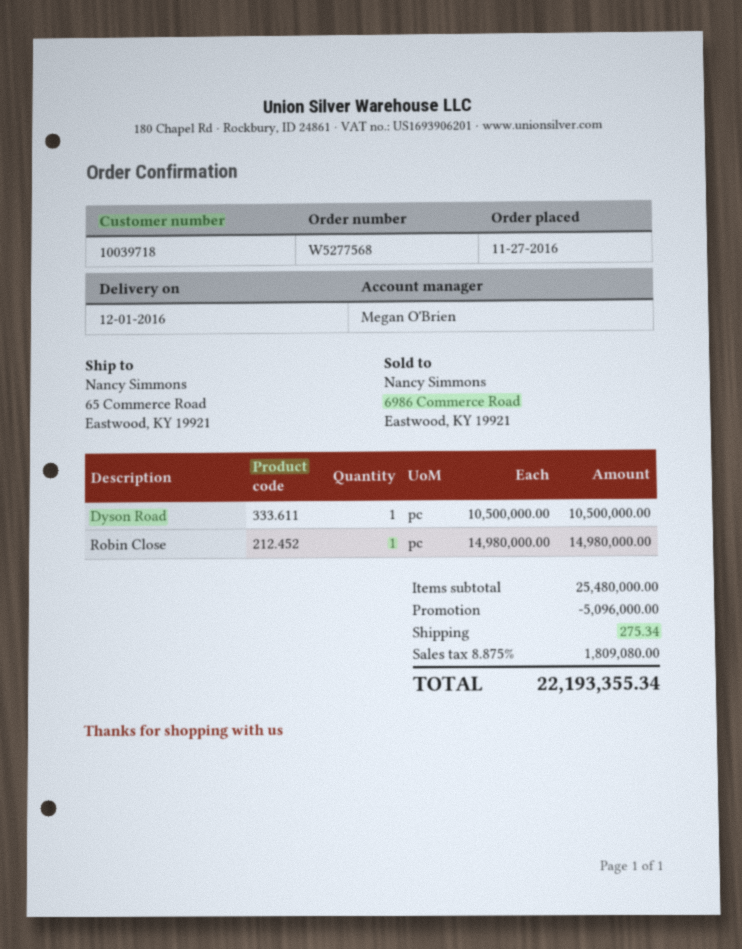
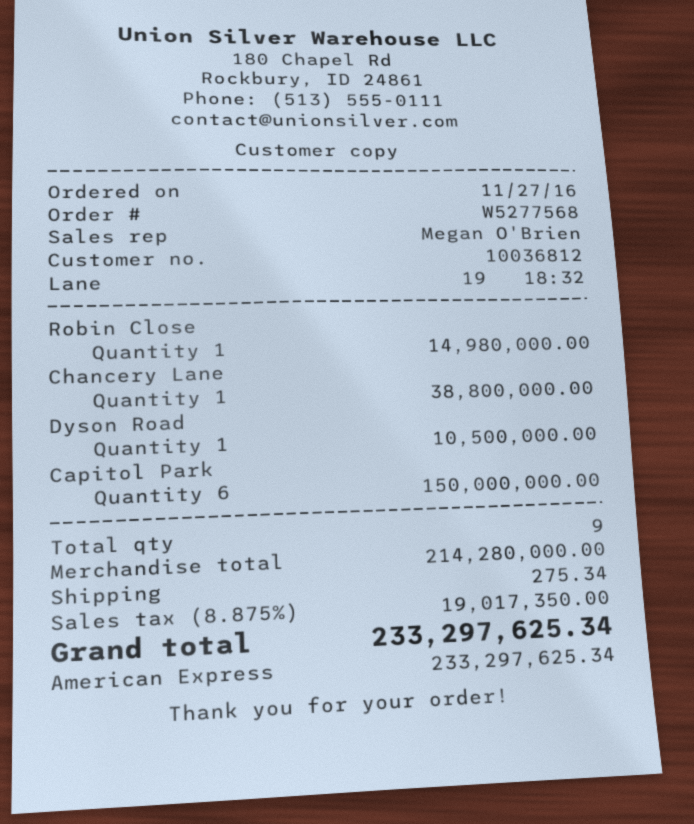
customer number: 10039718 -> 10036812
Chancery Lane: none -> 1 for 38800000.00
Capitol Park: none -> 6 for 150000000.00
subtotal: 25480000.00 -> 214280000.00
discount: 5096000.00 -> none
tax: 8.875% = 1809080.00 -> 8.875% = 19017350.00
total: 22193355.34 -> 233297625.34

